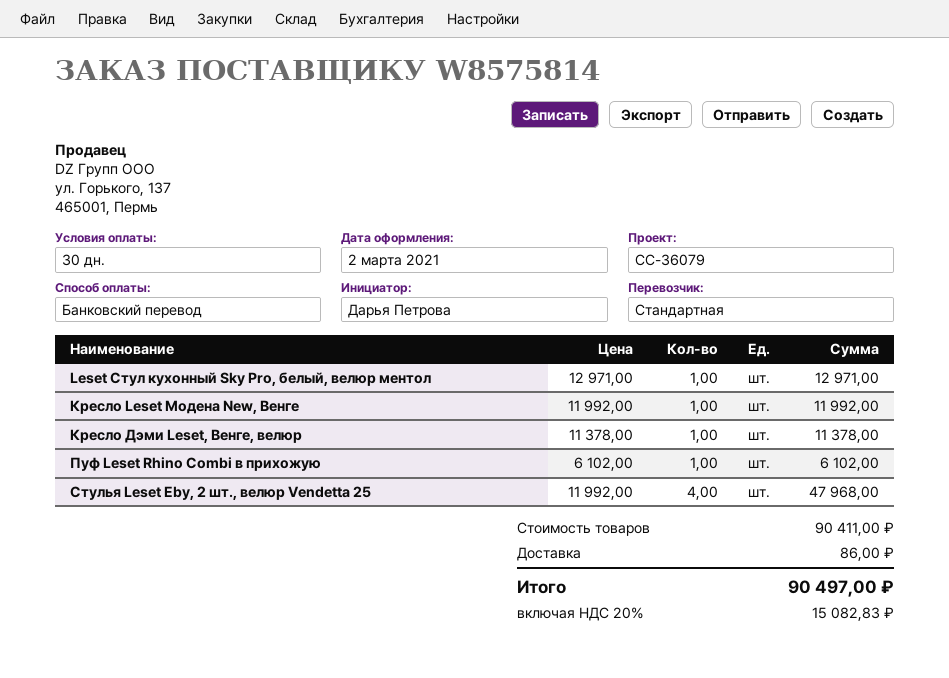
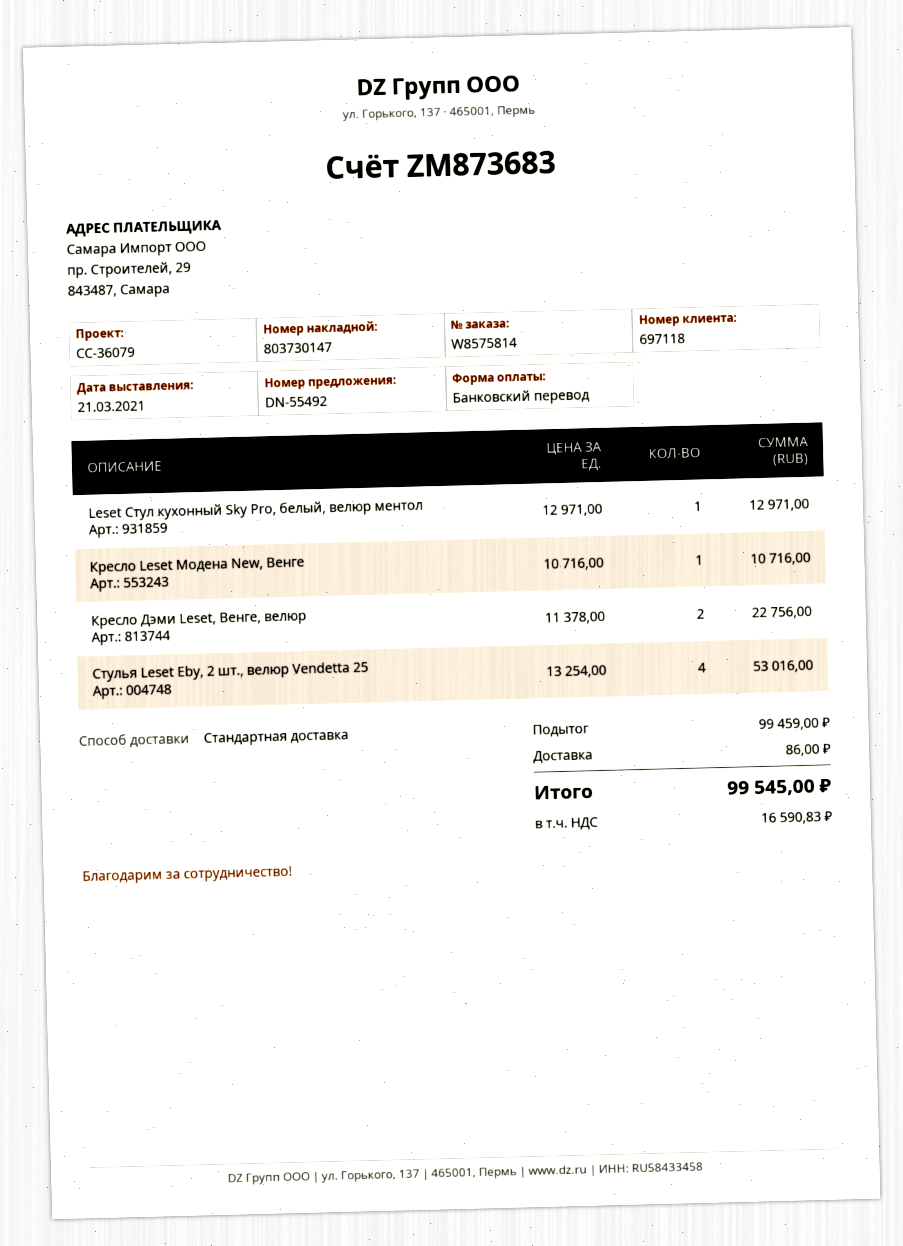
Кресло Leset Модена New, Венге: 1 x 11992.00 = 11992.00 -> 1 x 10716.00 = 10716.00
Кресло Дэми Leset, Венге, велюр: 1 x 11378.00 = 11378.00 -> 2 x 11378.00 = 22756.00
Пуф Leset Rhino Combi в прихожую: 1 x 6102.00 = 6102.00 -> none
Стулья Leset Eby, 2 шт., велюр Vendetta 25: 4 x 11992.00 = 47968.00 -> 4 x 13254.00 = 53016.00
subtotal: 90411.00 -> 99459.00
tax: 15082.83 -> 16590.83
total: 90497.00 -> 99545.00

